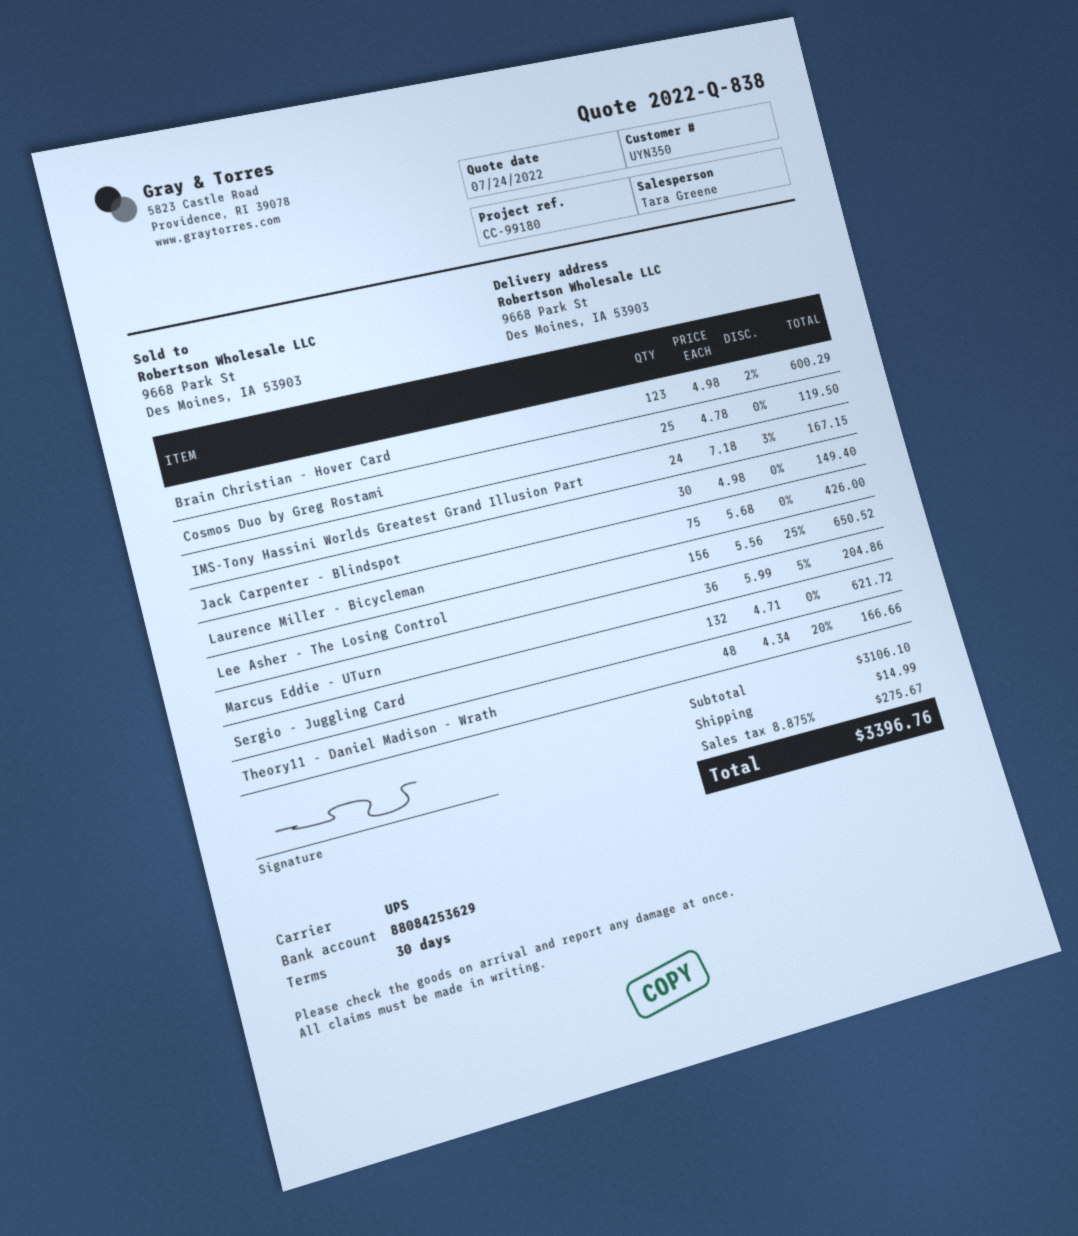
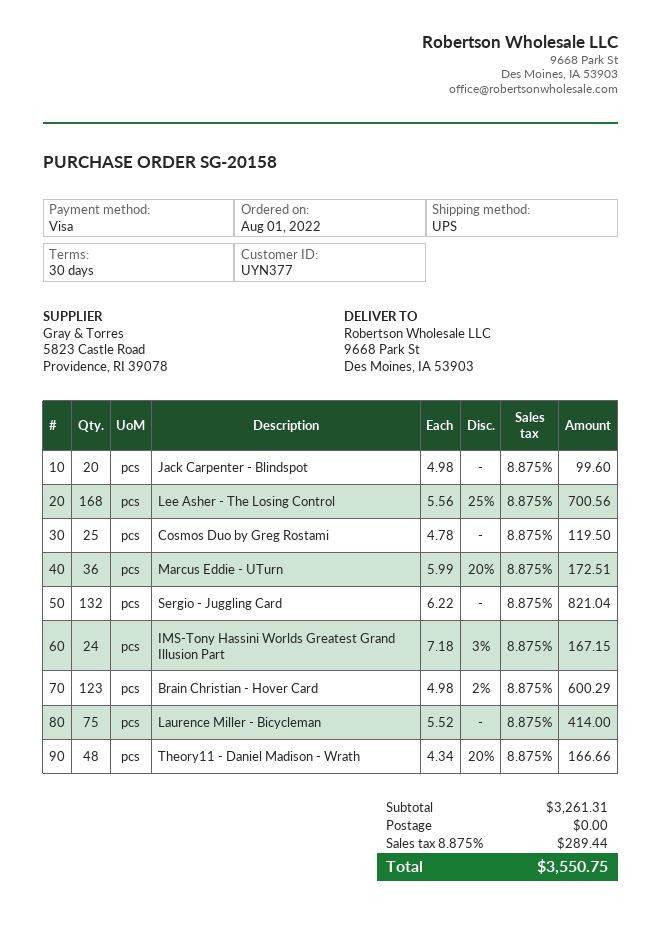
customer number: UYN350 -> UYN377
Jack Carpenter - Blindspot: 30 x 4.98 = 149.40 -> 20 x 4.98 = 99.60
Laurence Miller - Bicycleman: 75 x 5.68 = 426.00 -> 75 x 5.52 = 414.00
Lee Asher - The Losing Control: 156 x 5.56 - 25% = 650.52 -> 168 x 5.56 - 25% = 700.56
Marcus Eddie - UTurn: 36 x 5.99 - 5% = 204.86 -> 36 x 5.99 - 20% = 172.51
Sergio - Juggling Card: 132 x 4.71 = 621.72 -> 132 x 6.22 = 821.04
subtotal: 3106.10 -> 3261.31
shipping: 14.99 -> 0.00
tax: 8.875% = 275.67 -> 8.875% = 289.44
total: 3396.76 -> 3550.75

